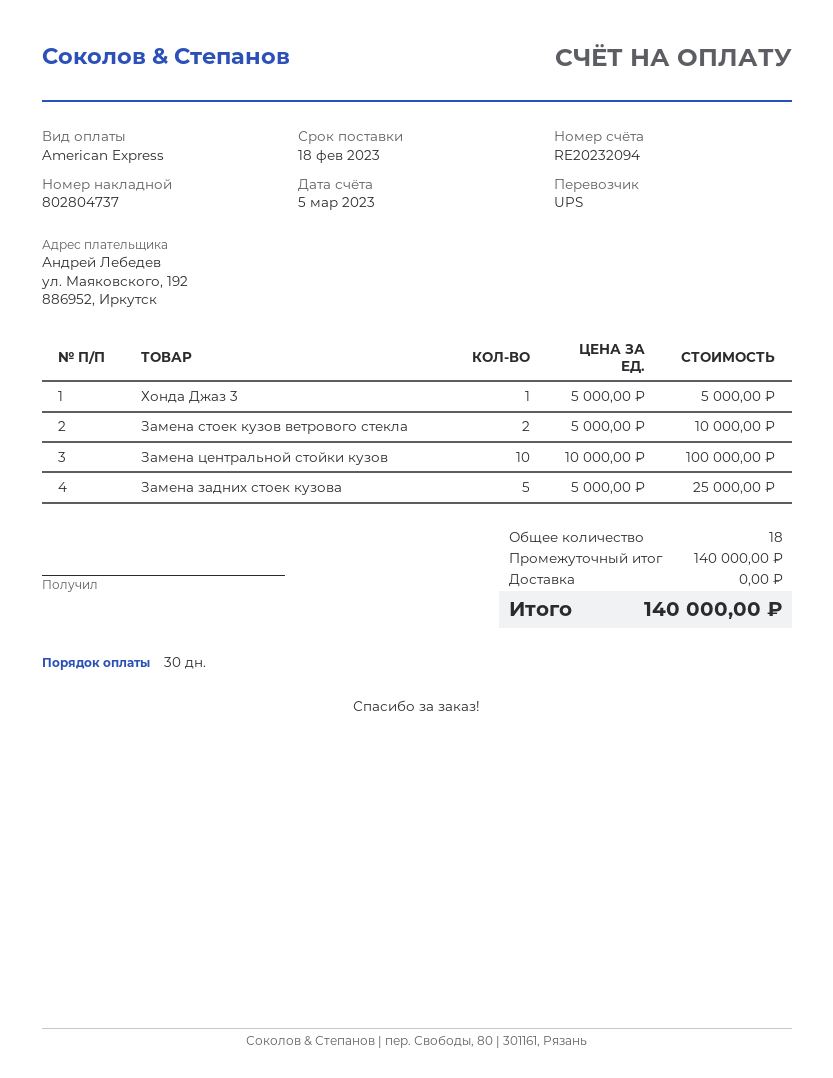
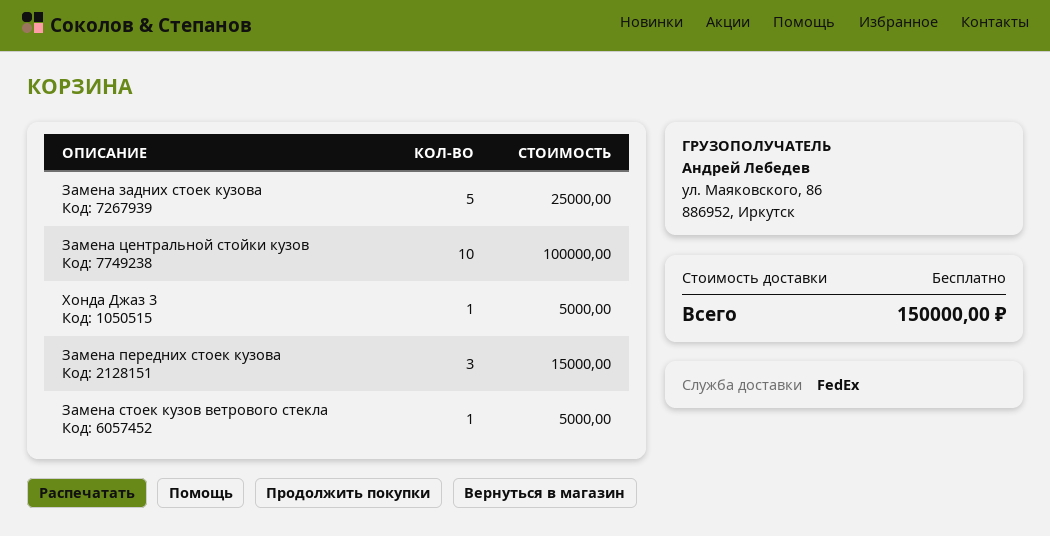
shipping method: UPS -> FedEx
Замена стоек кузов ветрового стекла: 2 for 10000.00 -> 1 for 5000.00
Замена передних стоек кузова: none -> 3 for 15000.00
total: 140000.00 -> 150000.00

